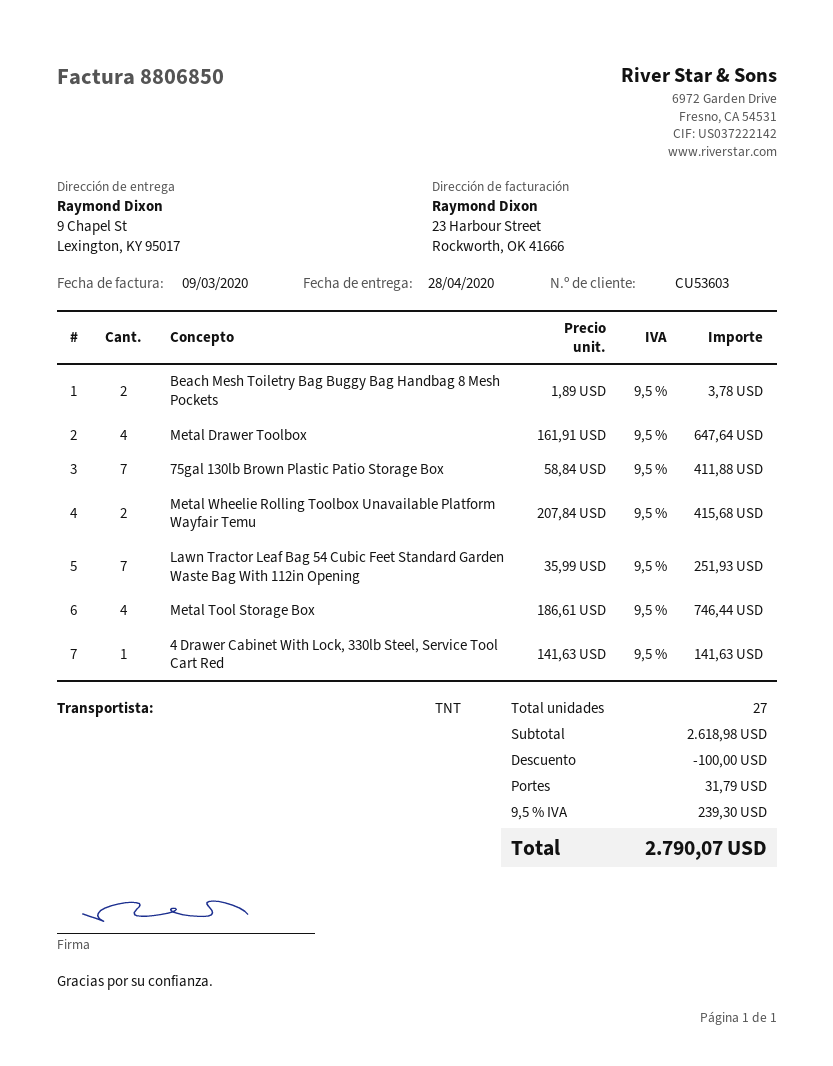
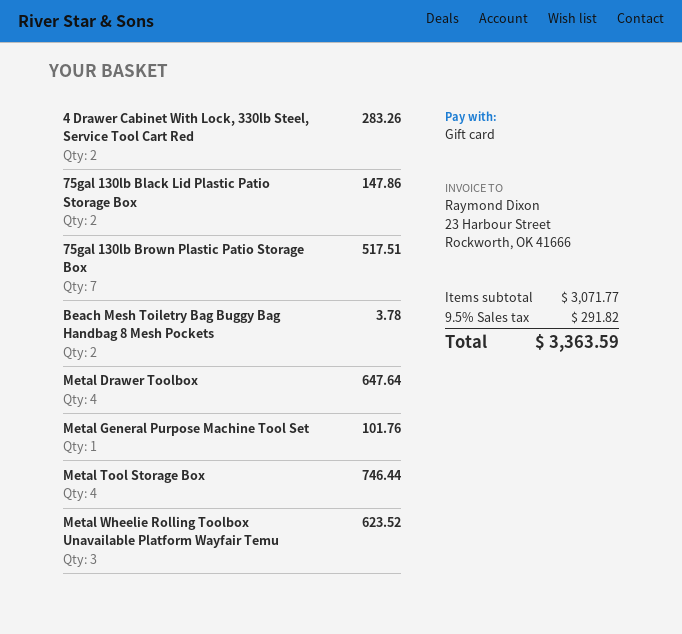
75gal 130lb Brown Plastic Patio Storage Box: 7 for 411.88 -> 7 for 517.51
Metal Wheelie Rolling Toolbox Unavailable Platform Wayfair Temu: 2 for 415.68 -> 3 for 623.52
Lawn Tractor Leaf Bag 54 Cubic Feet Standard Garden Waste Bag With 112in Opening: 7 for 251.93 -> none
4 Drawer Cabinet With Lock, 330lb Steel, Service Tool Cart Red: 1 for 141.63 -> 2 for 283.26
75gal 130lb Black Lid Plastic Patio Storage Box: none -> 2 for 147.86
Metal General Purpose Machine Tool Set: none -> 1 for 101.76
subtotal: 2618.98 -> 3071.77
discount: 100.00 -> none
shipping: 31.79 -> none
tax: 9.5% = 239.30 -> 9.5% = 291.82
total: 2790.07 -> 3363.59

